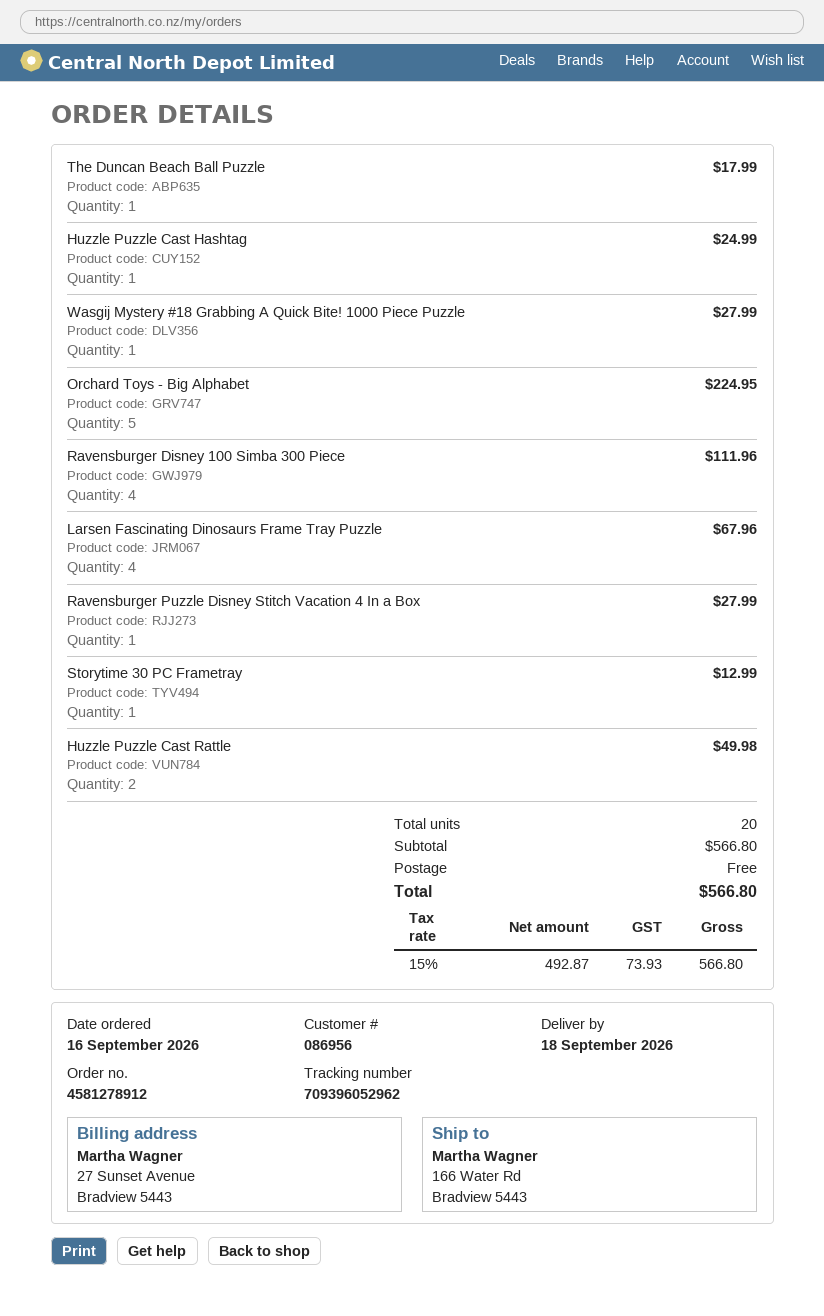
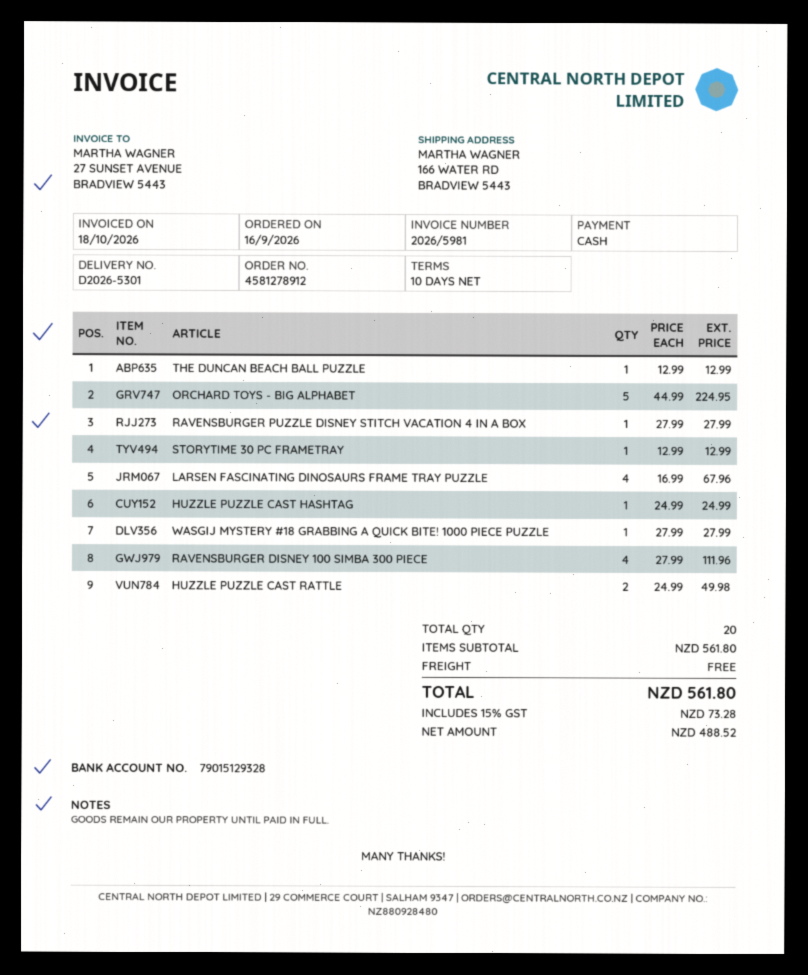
The Duncan Beach Ball Puzzle: 1 for 17.99 -> 1 for 12.99
subtotal: 566.80 -> 561.80
net: 492.87 -> 488.52
tax: 15% = 73.93 -> 15% = 73.28
total: 566.80 -> 561.80

